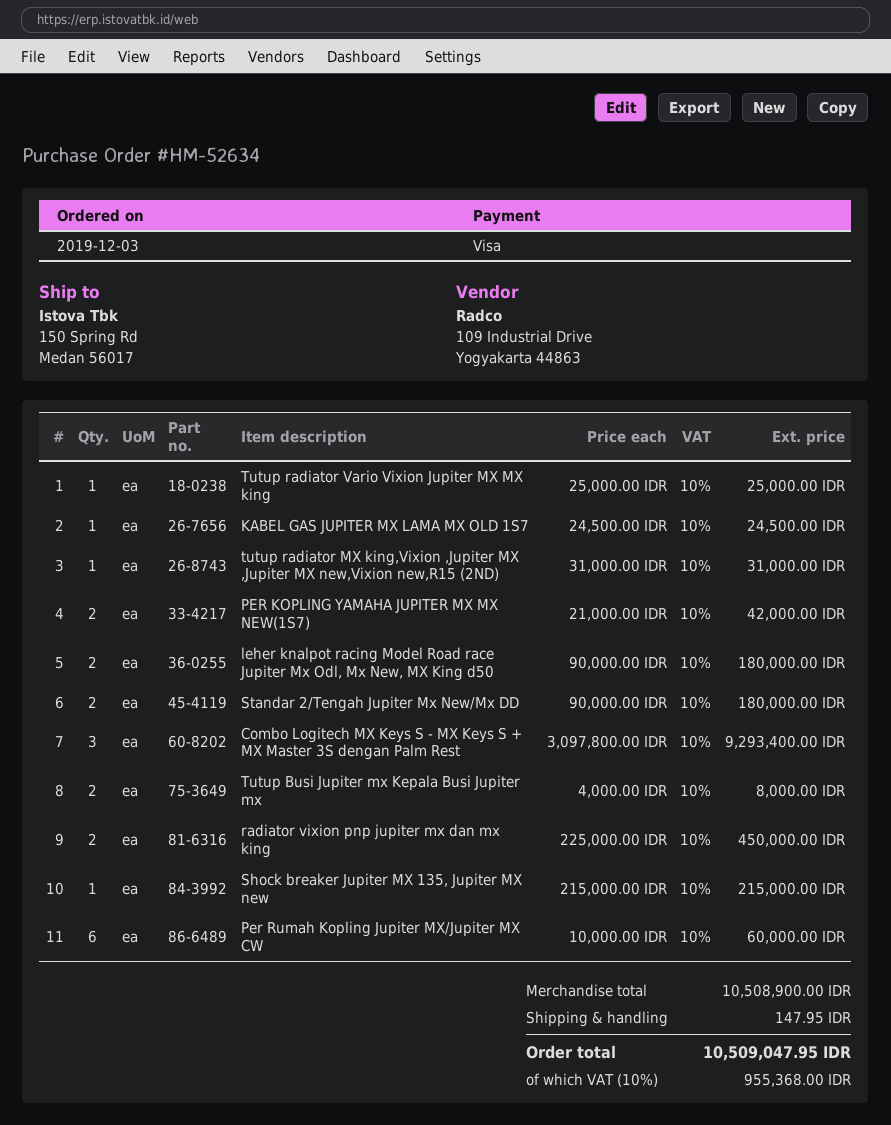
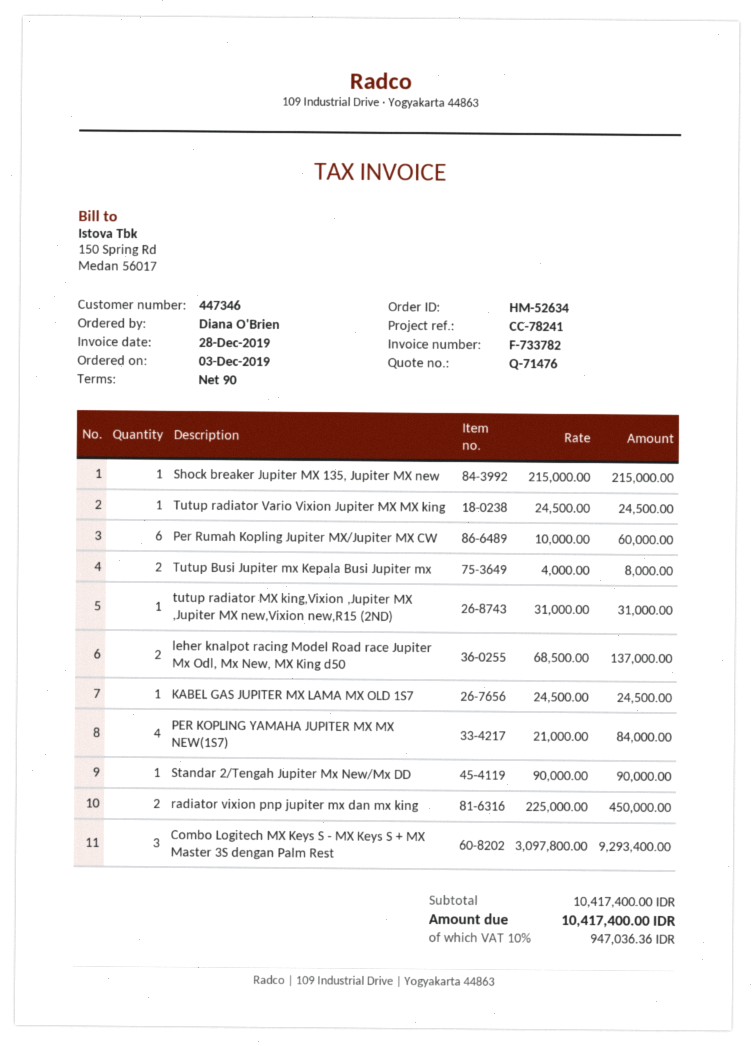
Tutup radiator Vario Vixion Jupiter MX MX king: 1 x 25000.00 = 25000.00 -> 1 x 24500.00 = 24500.00
PER KOPLING YAMAHA JUPITER MX MX NEW(1S7): 2 x 21000.00 = 42000.00 -> 4 x 21000.00 = 84000.00
leher knalpot racing Model Road race Jupiter Mx Odl, Mx New, MX King d50: 2 x 90000.00 = 180000.00 -> 2 x 68500.00 = 137000.00
Standar 2/Tengah Jupiter Mx New/Mx DD: 2 x 90000.00 = 180000.00 -> 1 x 90000.00 = 90000.00
subtotal: 10508900.00 -> 10417400.00
shipping: 147.95 -> none
tax: 10% = 955368.00 -> 10% = 947036.36
total: 10509047.95 -> 10417400.00

